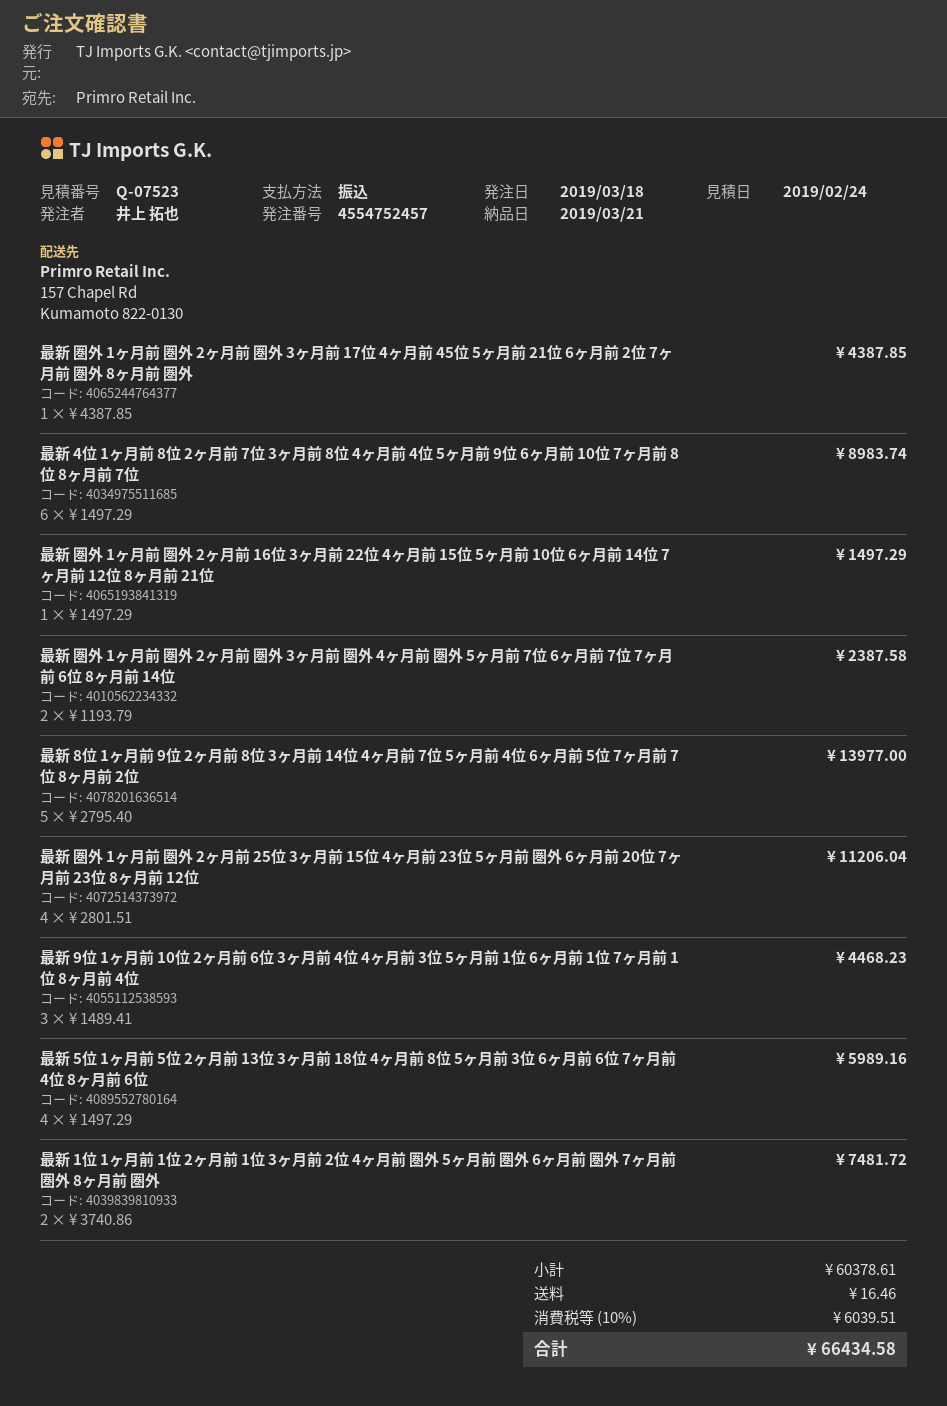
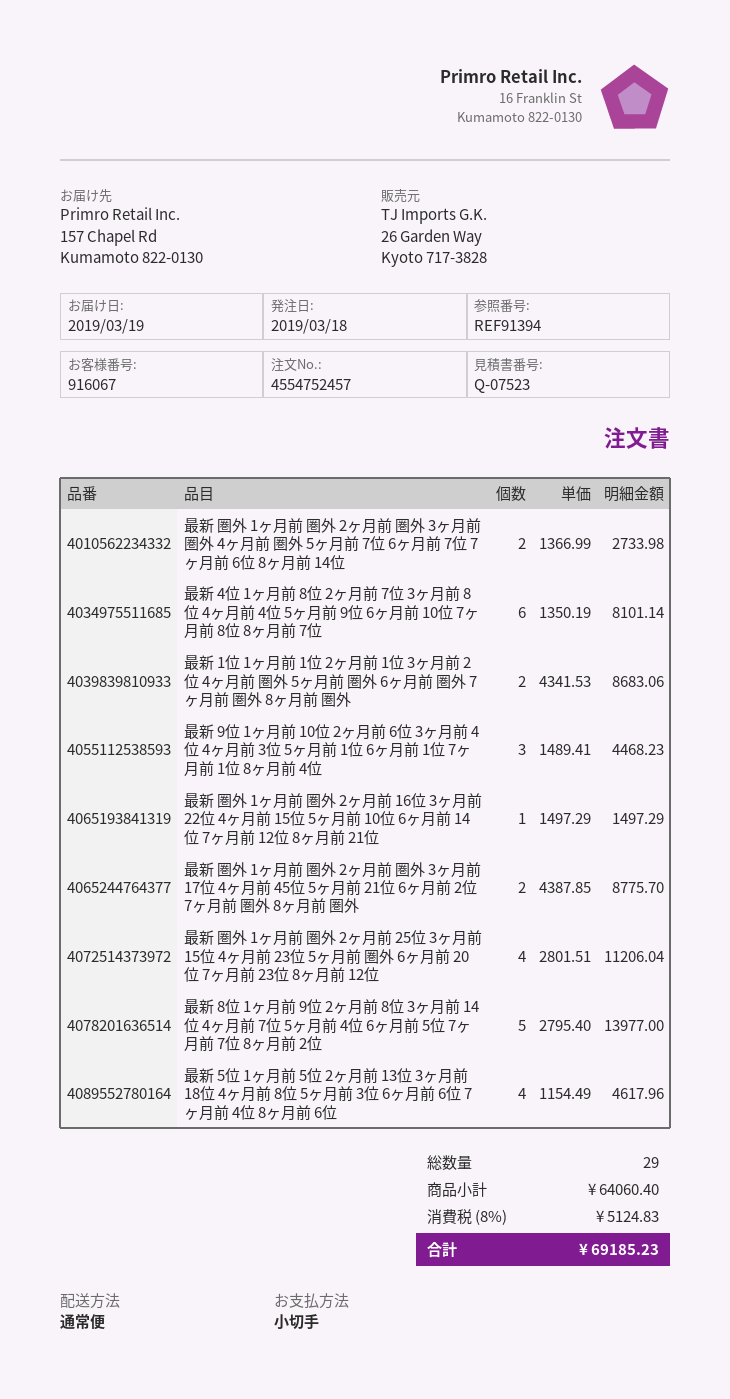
delivery date: 2019-03-21 -> 2019-03-19
payment method: bank transfer -> cheque
最新 圏外 1ヶ月前 圏外 2ヶ月前 圏外 3ヶ月前 17位 4ヶ月前 45位 5ヶ月前 21位 6ヶ月前 2位 7ヶ月前 圏外 8ヶ月前 圏外: 1 x 4387.85 = 4387.85 -> 2 x 4387.85 = 8775.70
最新 4位 1ヶ月前 8位 2ヶ月前 7位 3ヶ月前 8位 4ヶ月前 4位 5ヶ月前 9位 6ヶ月前 10位 7ヶ月前 8位 8ヶ月前 7位: 6 x 1497.29 = 8983.74 -> 6 x 1350.19 = 8101.14
最新 圏外 1ヶ月前 圏外 2ヶ月前 圏外 3ヶ月前 圏外 4ヶ月前 圏外 5ヶ月前 7位 6ヶ月前 7位 7ヶ月前 6位 8ヶ月前 14位: 2 x 1193.79 = 2387.58 -> 2 x 1366.99 = 2733.98
最新 5位 1ヶ月前 5位 2ヶ月前 13位 3ヶ月前 18位 4ヶ月前 8位 5ヶ月前 3位 6ヶ月前 6位 7ヶ月前 4位 8ヶ月前 6位: 4 x 1497.29 = 5989.16 -> 4 x 1154.49 = 4617.96
最新 1位 1ヶ月前 1位 2ヶ月前 1位 3ヶ月前 2位 4ヶ月前 圏外 5ヶ月前 圏外 6ヶ月前 圏外 7ヶ月前 圏外 8ヶ月前 圏外: 2 x 3740.86 = 7481.72 -> 2 x 4341.53 = 8683.06
subtotal: 60378.61 -> 64060.40
shipping: 16.46 -> none
tax: 10% = 6039.51 -> 8% = 5124.83
total: 66434.58 -> 69185.23

